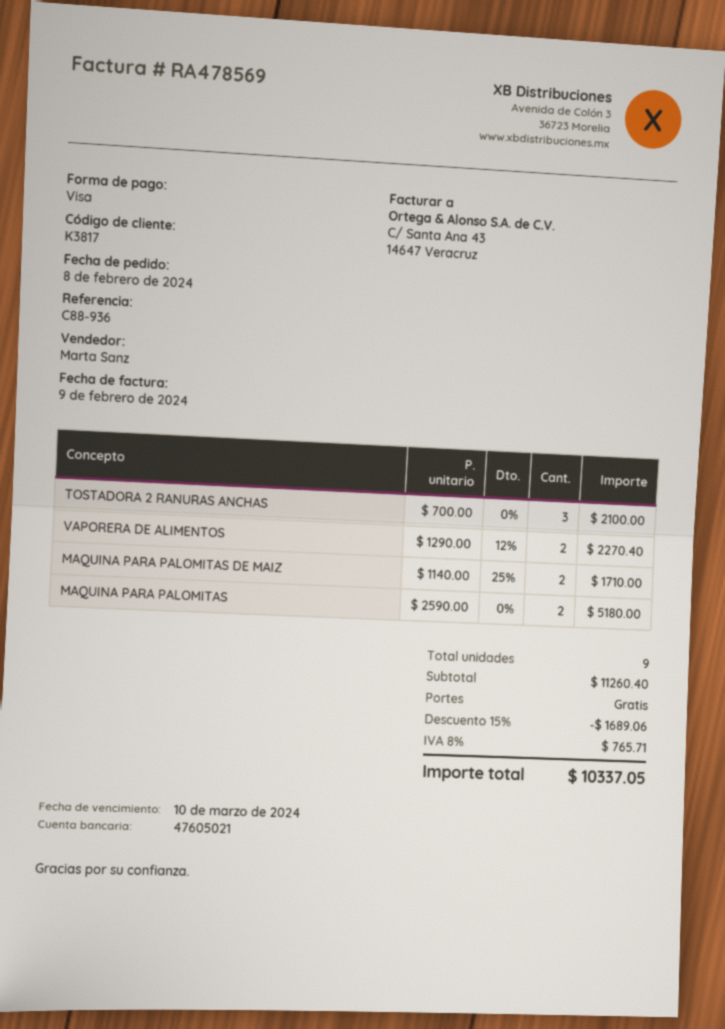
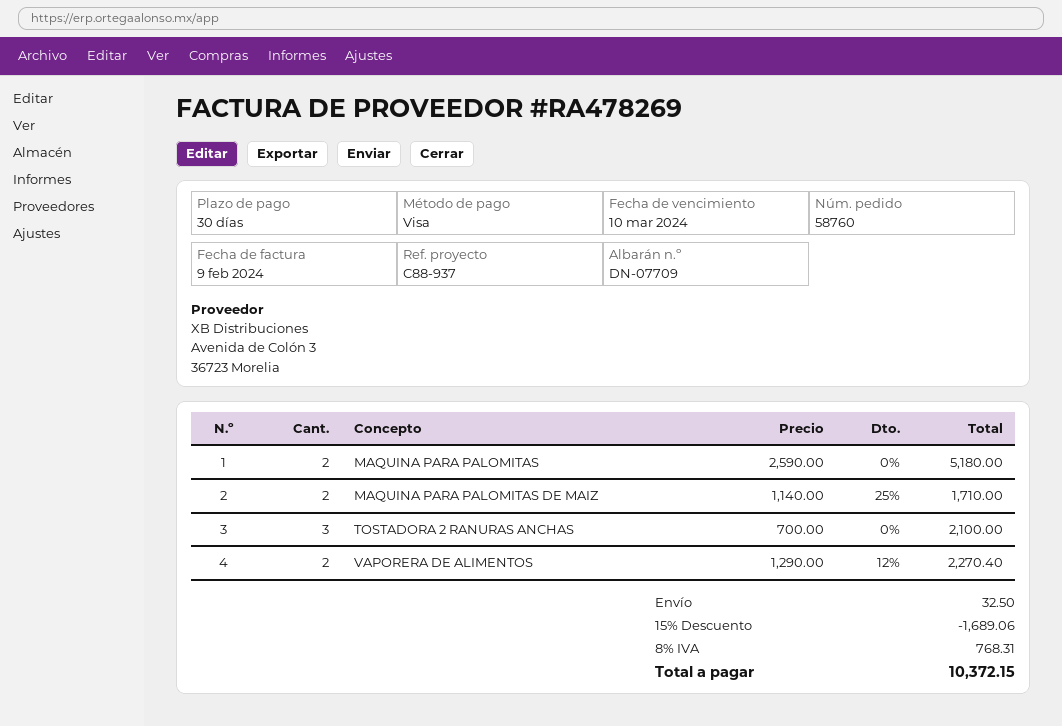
invoice number: RA478569 -> RA478269
reference: C88-936 -> C88-937
shipping: 0.00 -> 32.50
tax: 8% = 765.71 -> 8% = 768.31
total: 10337.05 -> 10372.15

